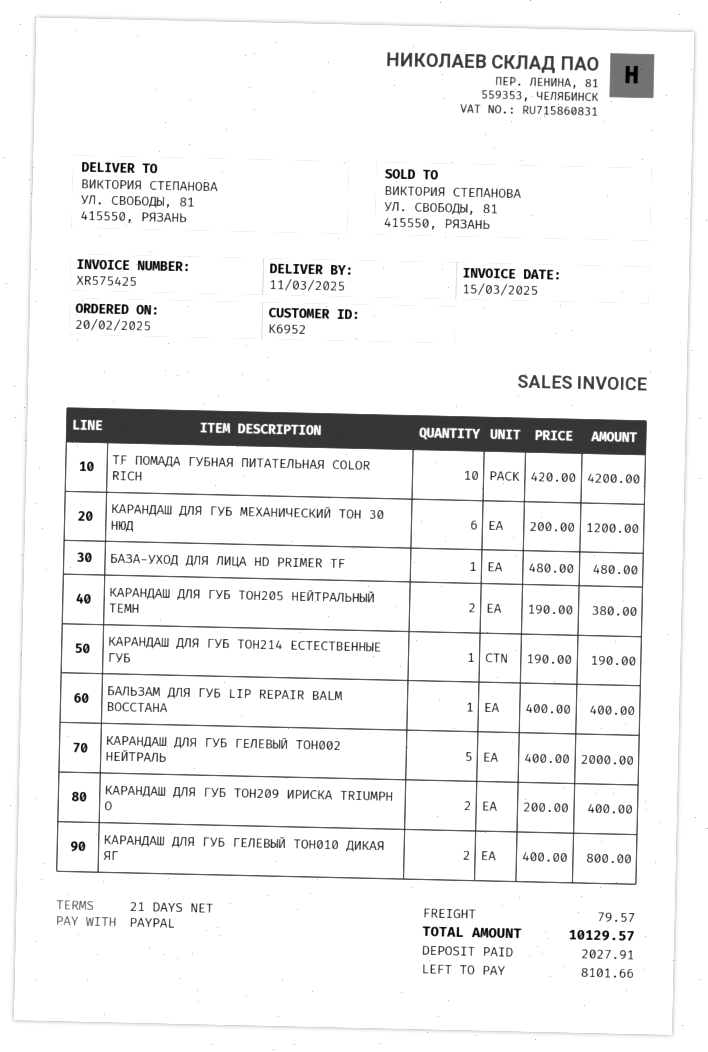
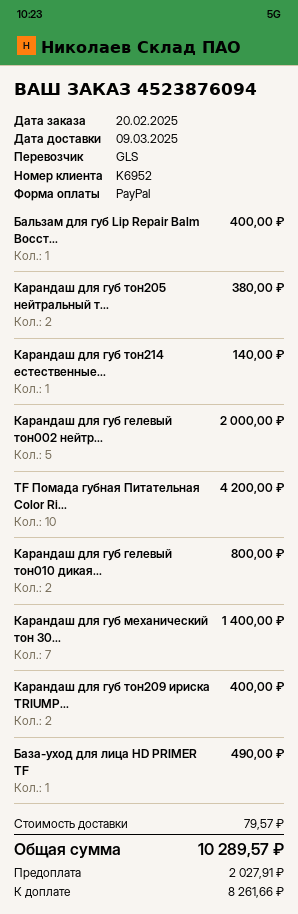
delivery date: 2025-03-11 -> 2025-03-09
КАРАНДАШ ДЛЯ ГУБ МЕХАНИЧЕСКИЙ ТОН 30 НЮД: 6 for 1200.00 -> 7 for 1400.00
БАЗА-УХОД ДЛЯ ЛИЦА HD PRIMER TF: 1 for 480.00 -> 1 for 490.00
КАРАНДАШ ДЛЯ ГУБ ТОН214 ЕСТЕСТВЕННЫЕ ГУБ: 1 for 190.00 -> 1 for 140.00
total: 10129.57 -> 10289.57
balance: 8101.66 -> 8261.66

